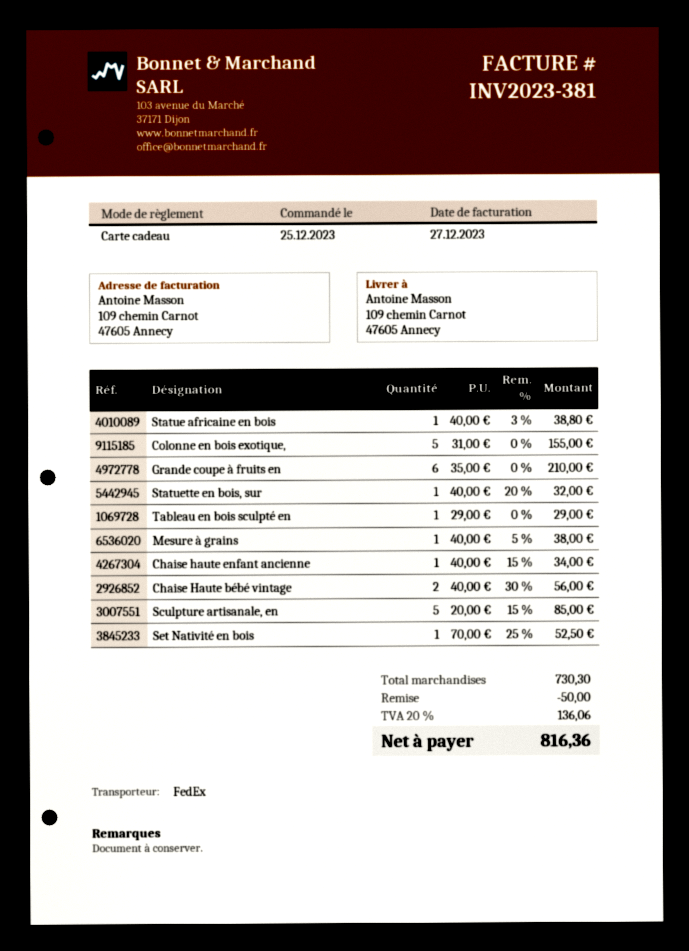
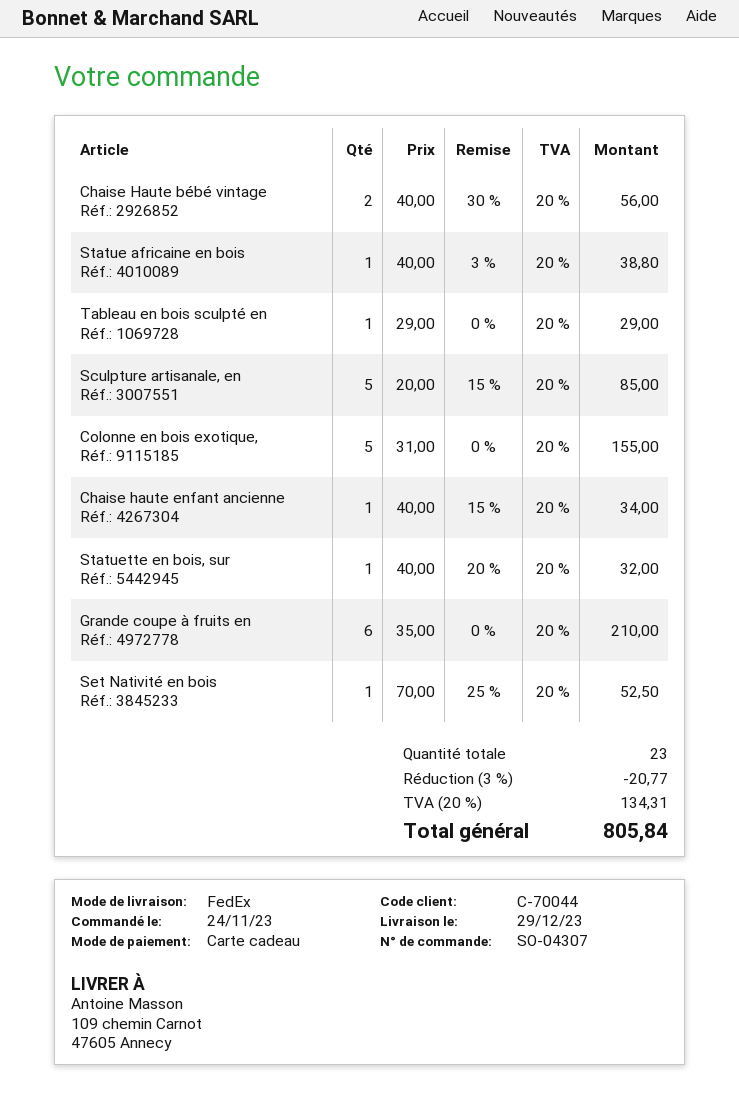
order date: 2023-12-25 -> 2023-11-24
Mesure à grains: 1 x 40.00 - 5% = 38.00 -> none
discount: 50.00 -> 20.77
tax: 20% = 136.06 -> 20% = 134.31
total: 816.36 -> 805.84

